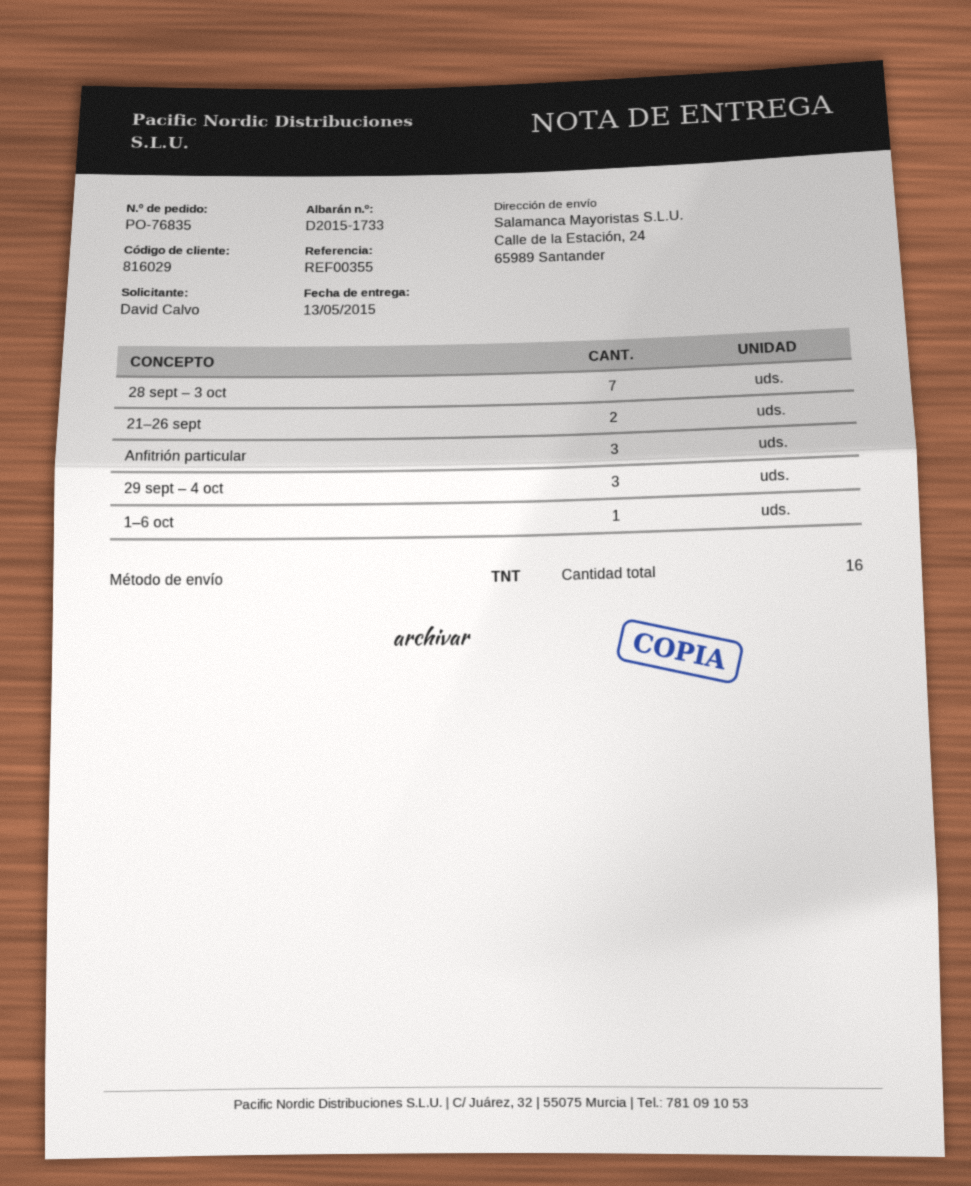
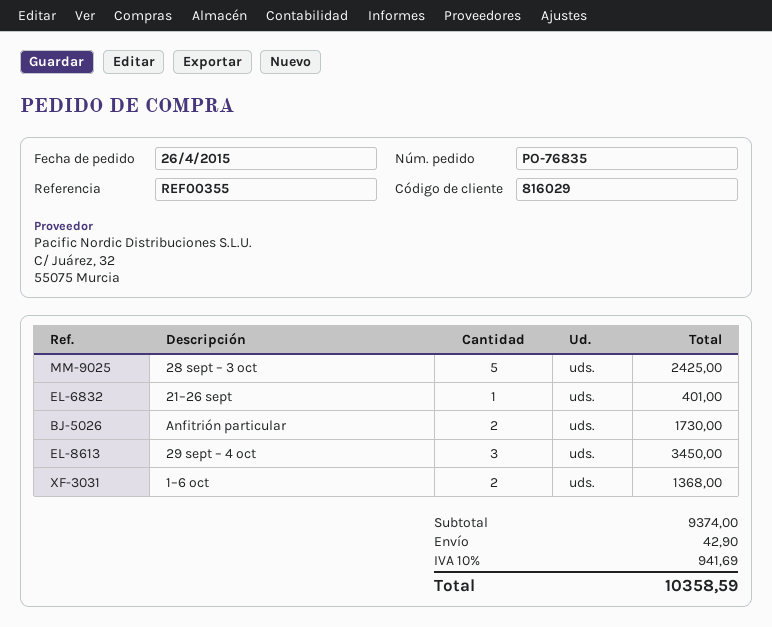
28 sept – 3 oct: 7 -> 5
21–26 sept: 2 -> 1
Anfitrión particular: 3 -> 2
1–6 oct: 1 -> 2

